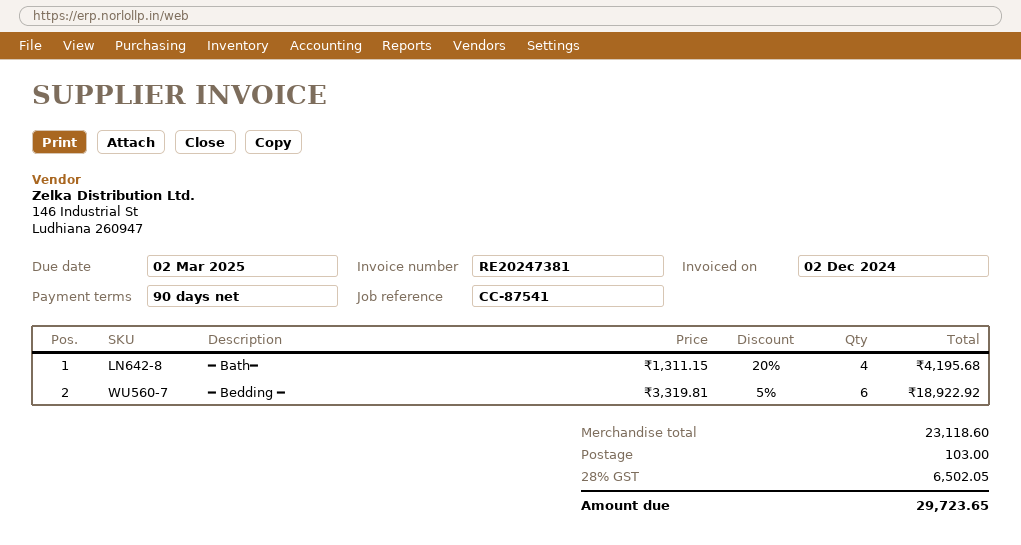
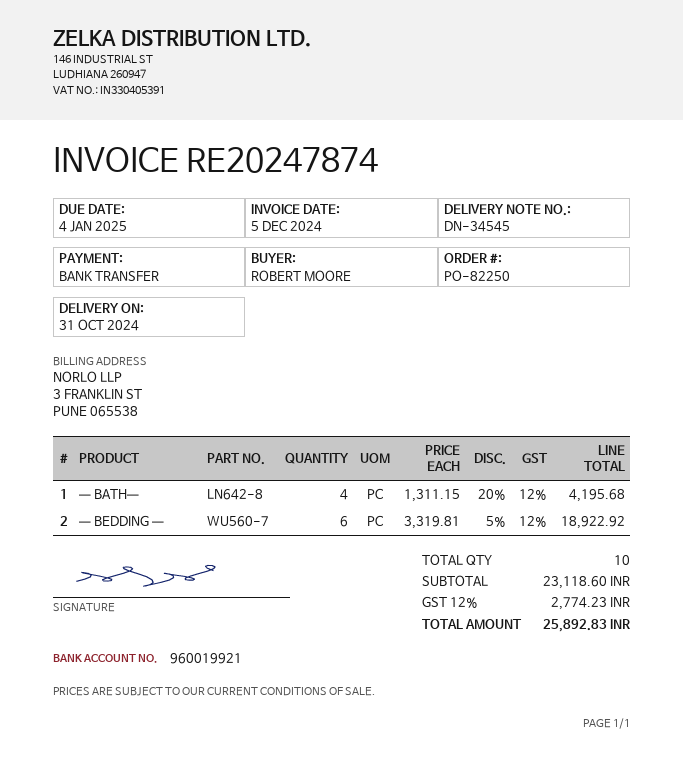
invoice number: RE20247381 -> RE20247874
invoice date: 2024-12-02 -> 2024-12-05
due date: 2025-03-02 -> 2025-01-04
shipping: 103.00 -> none
tax: 28% = 6502.05 -> 12% = 2774.23
total: 29723.65 -> 25892.83

